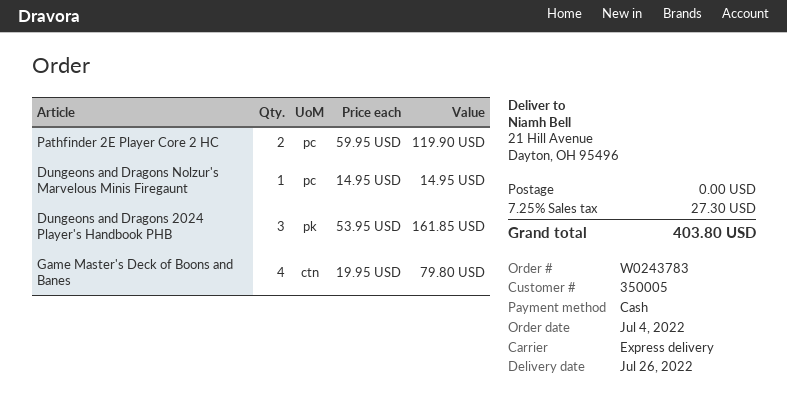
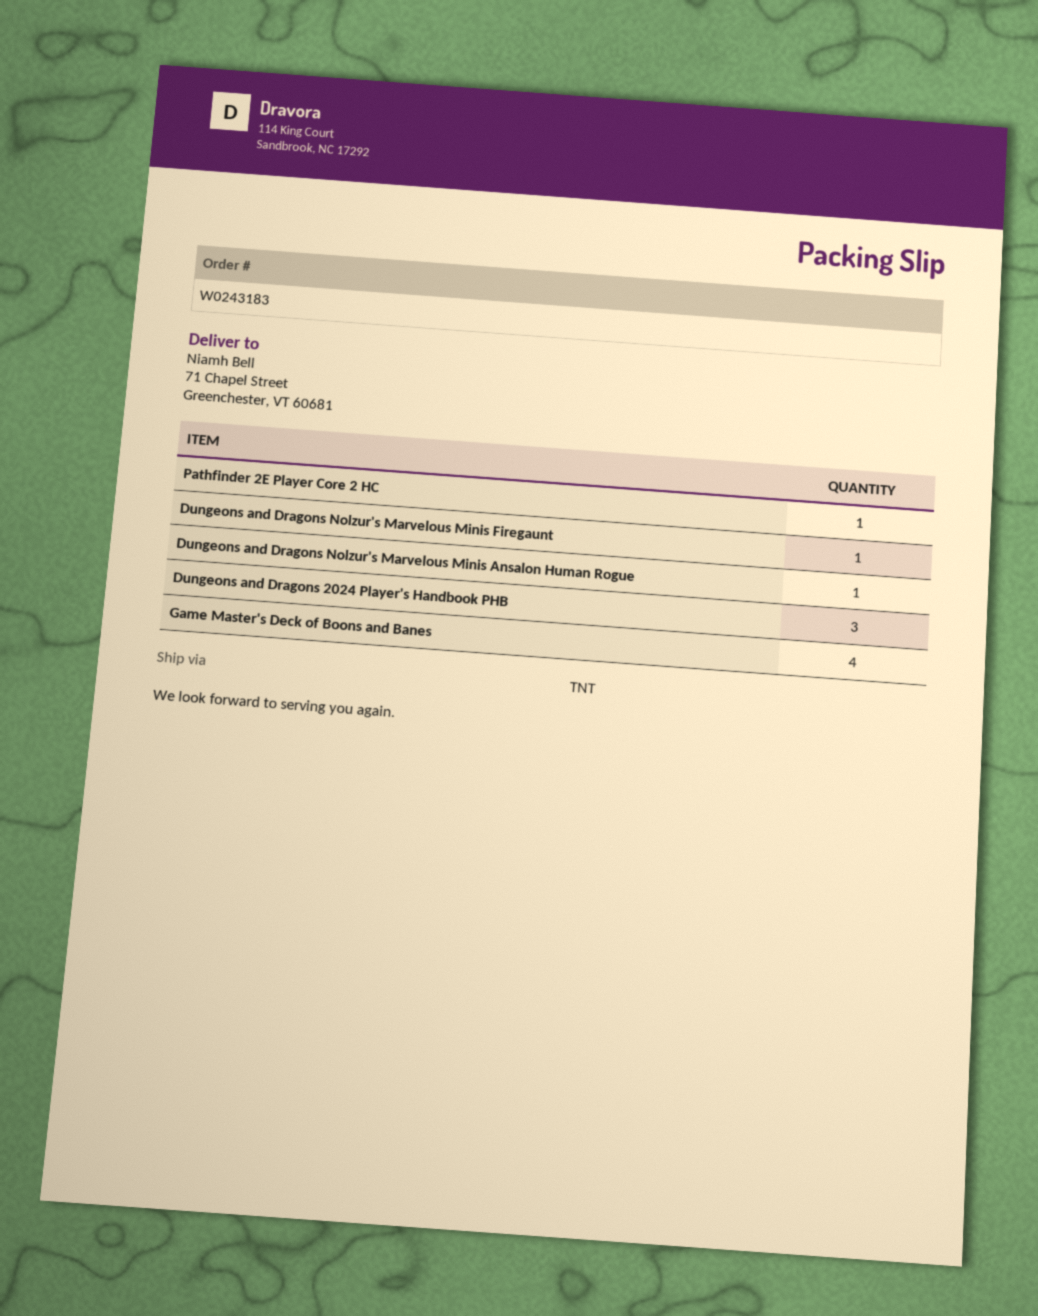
order number: W0243783 -> W0243183
shipping method: express -> TNT
ship to: 21 Hill Avenue, Dayton, OH 95496 -> 71 Chapel Street, Greenchester, VT 60681
Pathfinder 2E Player Core 2 HC: 2 -> 1
Dungeons and Dragons Nolzur's Marvelous Minis Ansalon Human Rogue: none -> 1

